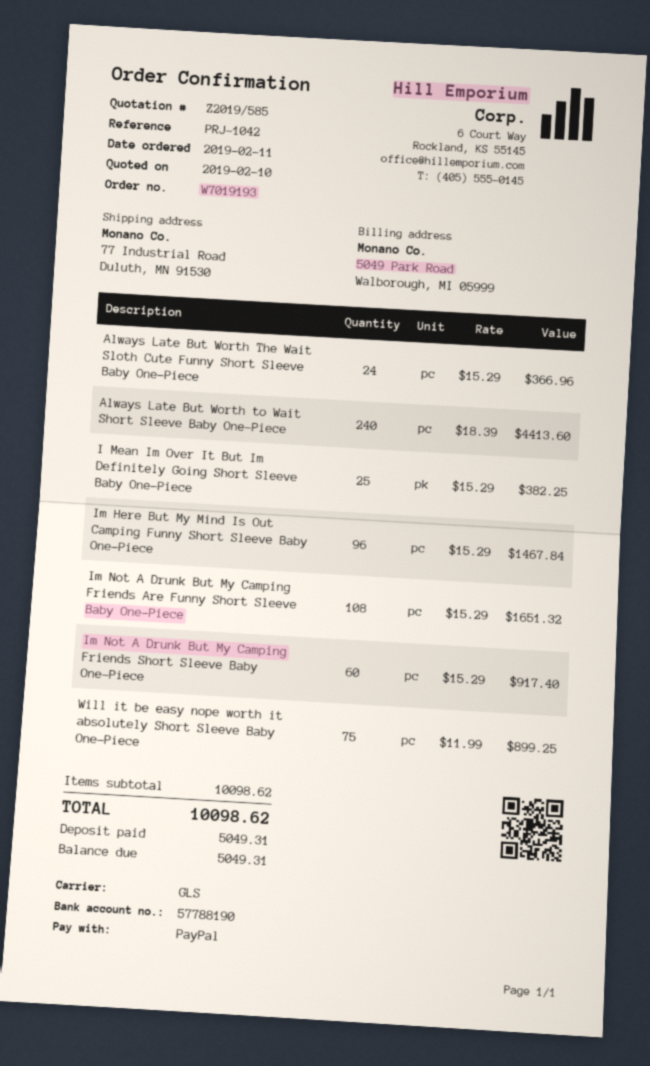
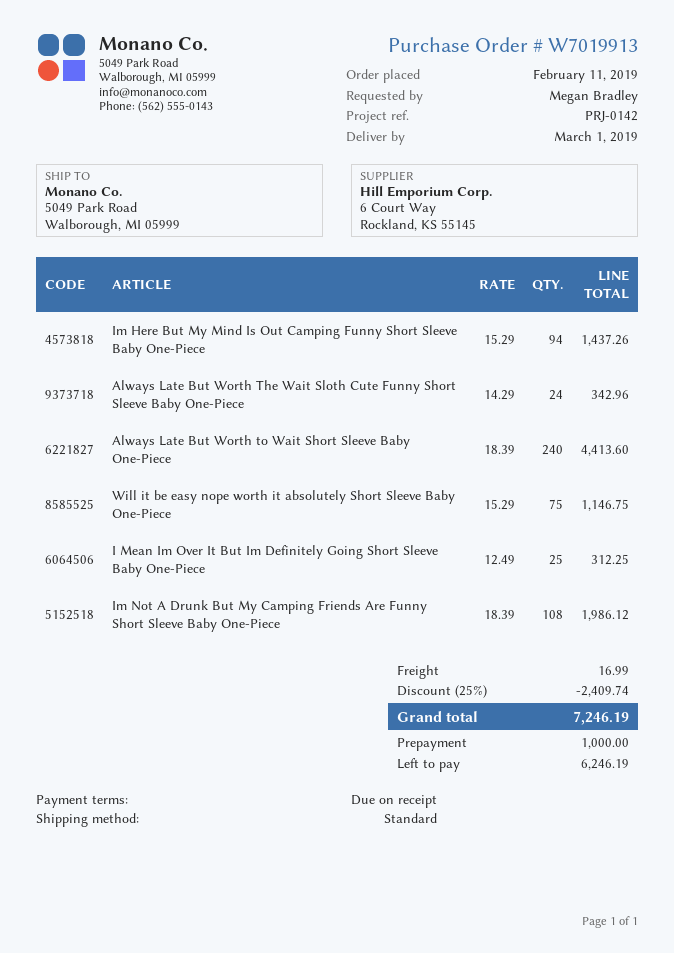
order number: W7019193 -> W7019913
reference: PRJ-1042 -> PRJ-0142
shipping method: GLS -> standard
ship to: 77 Industrial Road, Duluth, MN 91530 -> 5049 Park Road, Walborough, MI 05999
Always Late But Worth The Wait Sloth Cute Funny Short Sleeve Baby One-Piece: 24 x 15.29 = 366.96 -> 24 x 14.29 = 342.96
I Mean Im Over It But Im Definitely Going Short Sleeve Baby One-Piece: 25 x 15.29 = 382.25 -> 25 x 12.49 = 312.25
Im Here But My Mind Is Out Camping Funny Short Sleeve Baby One-Piece: 96 x 15.29 = 1467.84 -> 94 x 15.29 = 1437.26
Im Not A Drunk But My Camping Friends Are Funny Short Sleeve Baby One-Piece: 108 x 15.29 = 1651.32 -> 108 x 18.39 = 1986.12
Im Not A Drunk But My Camping Friends Short Sleeve Baby One-Piece: 60 x 15.29 = 917.40 -> none
Will it be easy nope worth it absolutely Short Sleeve Baby One-Piece: 75 x 11.99 = 899.25 -> 75 x 15.29 = 1146.75
discount: none -> 25% = 2409.74
shipping: none -> 16.99
total: 10098.62 -> 7246.19
deposit: 5049.31 -> 1000.00
balance: 5049.31 -> 6246.19

